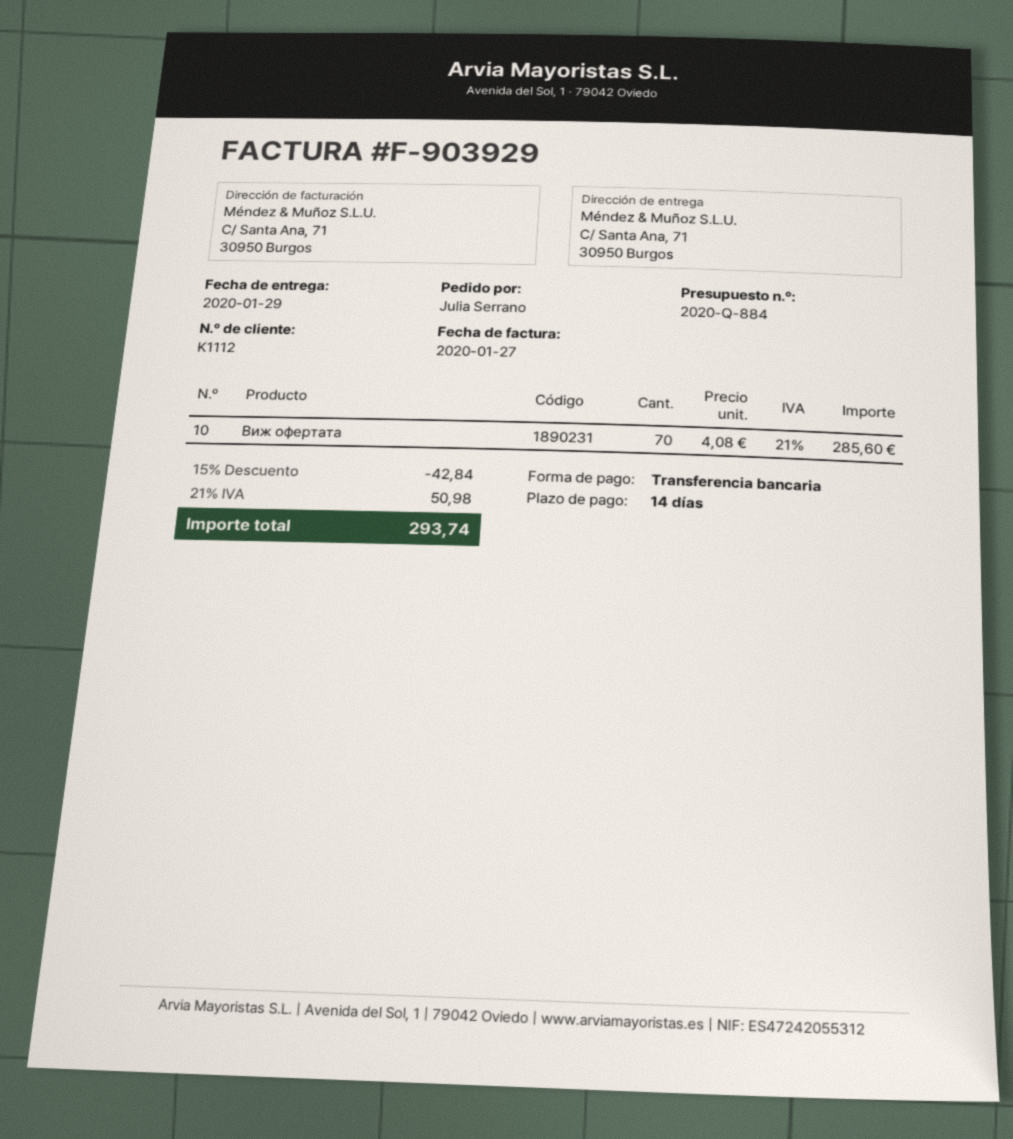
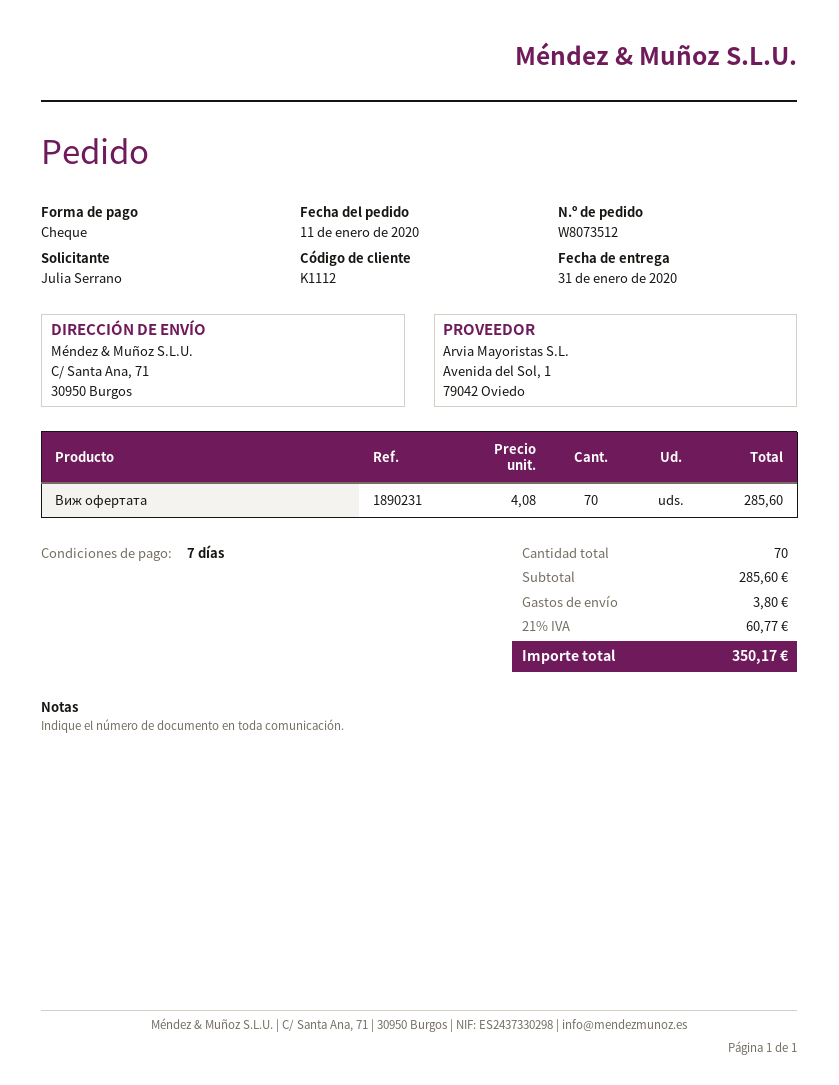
delivery date: 2020-01-29 -> 2020-01-31
payment terms: 14 days -> 7 days
payment method: bank transfer -> cheque
discount: 15% = 42.84 -> none
shipping: none -> 3.80
tax: 21% = 50.98 -> 21% = 60.77
total: 293.74 -> 350.17

